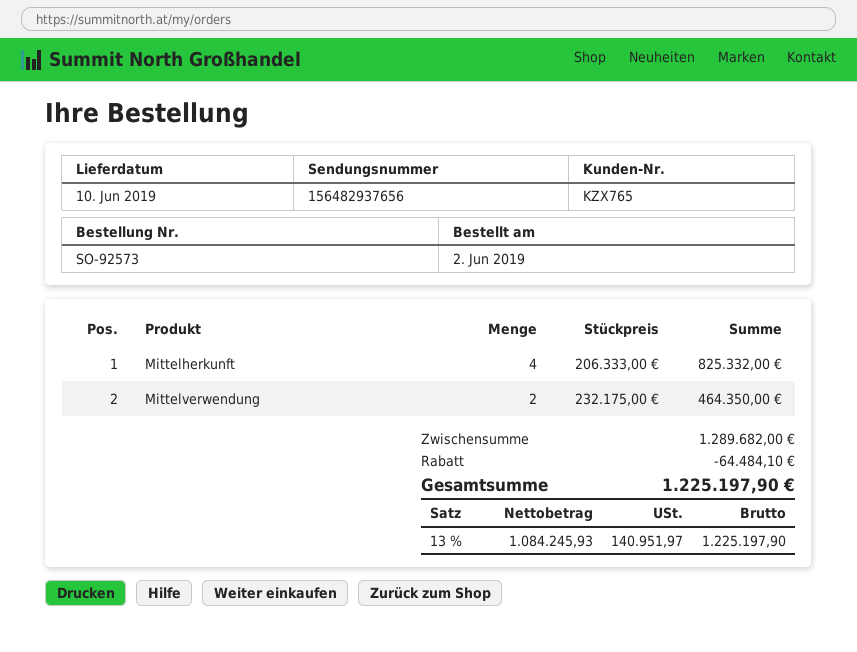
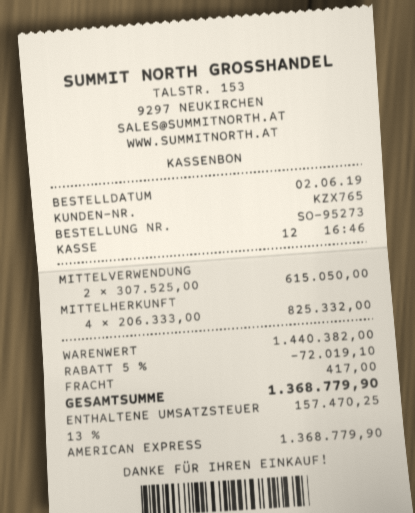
order number: SO-92573 -> SO-95273
Mittelverwendung: 2 x 232175.00 = 464350.00 -> 2 x 307525.00 = 615050.00
subtotal: 1289682.00 -> 1440382.00
discount: 64484.10 -> 72019.10
shipping: none -> 417.00
tax: 13% = 140951.97 -> 13% = 157470.25
total: 1225197.90 -> 1368779.90

